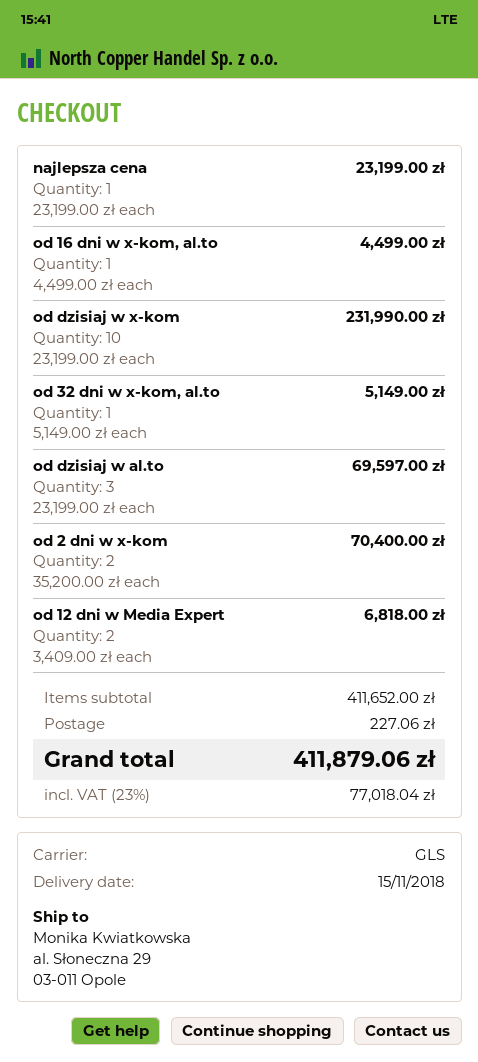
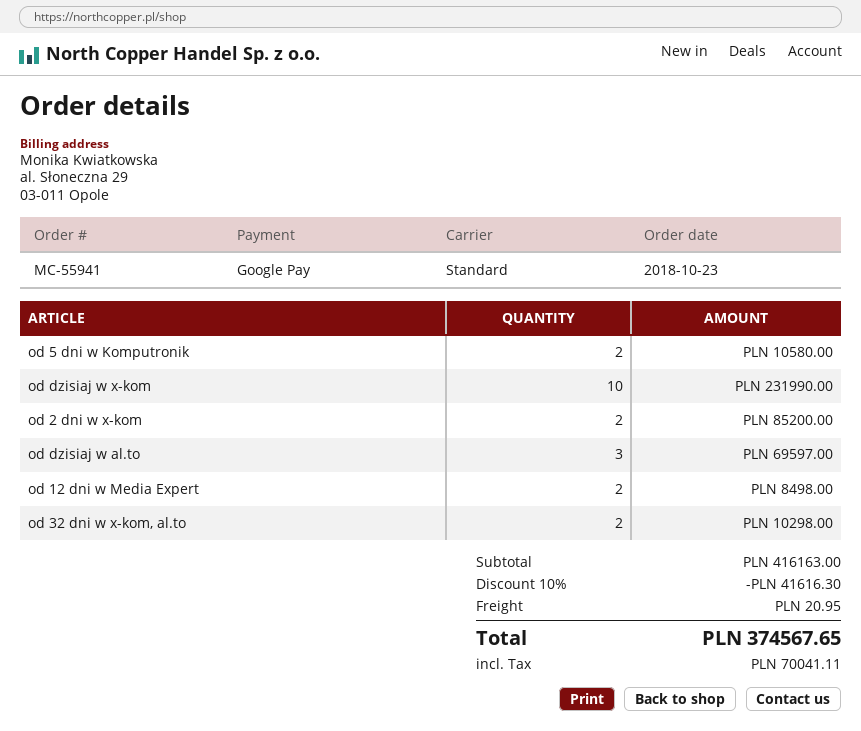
shipping method: GLS -> standard
najlepsza cena: 1 for 23199.00 -> none
od 16 dni w x-kom, al.to: 1 for 4499.00 -> none
od 32 dni w x-kom, al.to: 1 for 5149.00 -> 2 for 10298.00
od 2 dni w x-kom: 2 for 70400.00 -> 2 for 85200.00
od 12 dni w Media Expert: 2 for 6818.00 -> 2 for 8498.00
od 5 dni w Komputronik: none -> 2 for 10580.00
subtotal: 411652.00 -> 416163.00
discount: none -> 10% = 41616.30
shipping: 227.06 -> 20.95
tax: 77018.04 -> 70041.11
total: 411879.06 -> 374567.65

